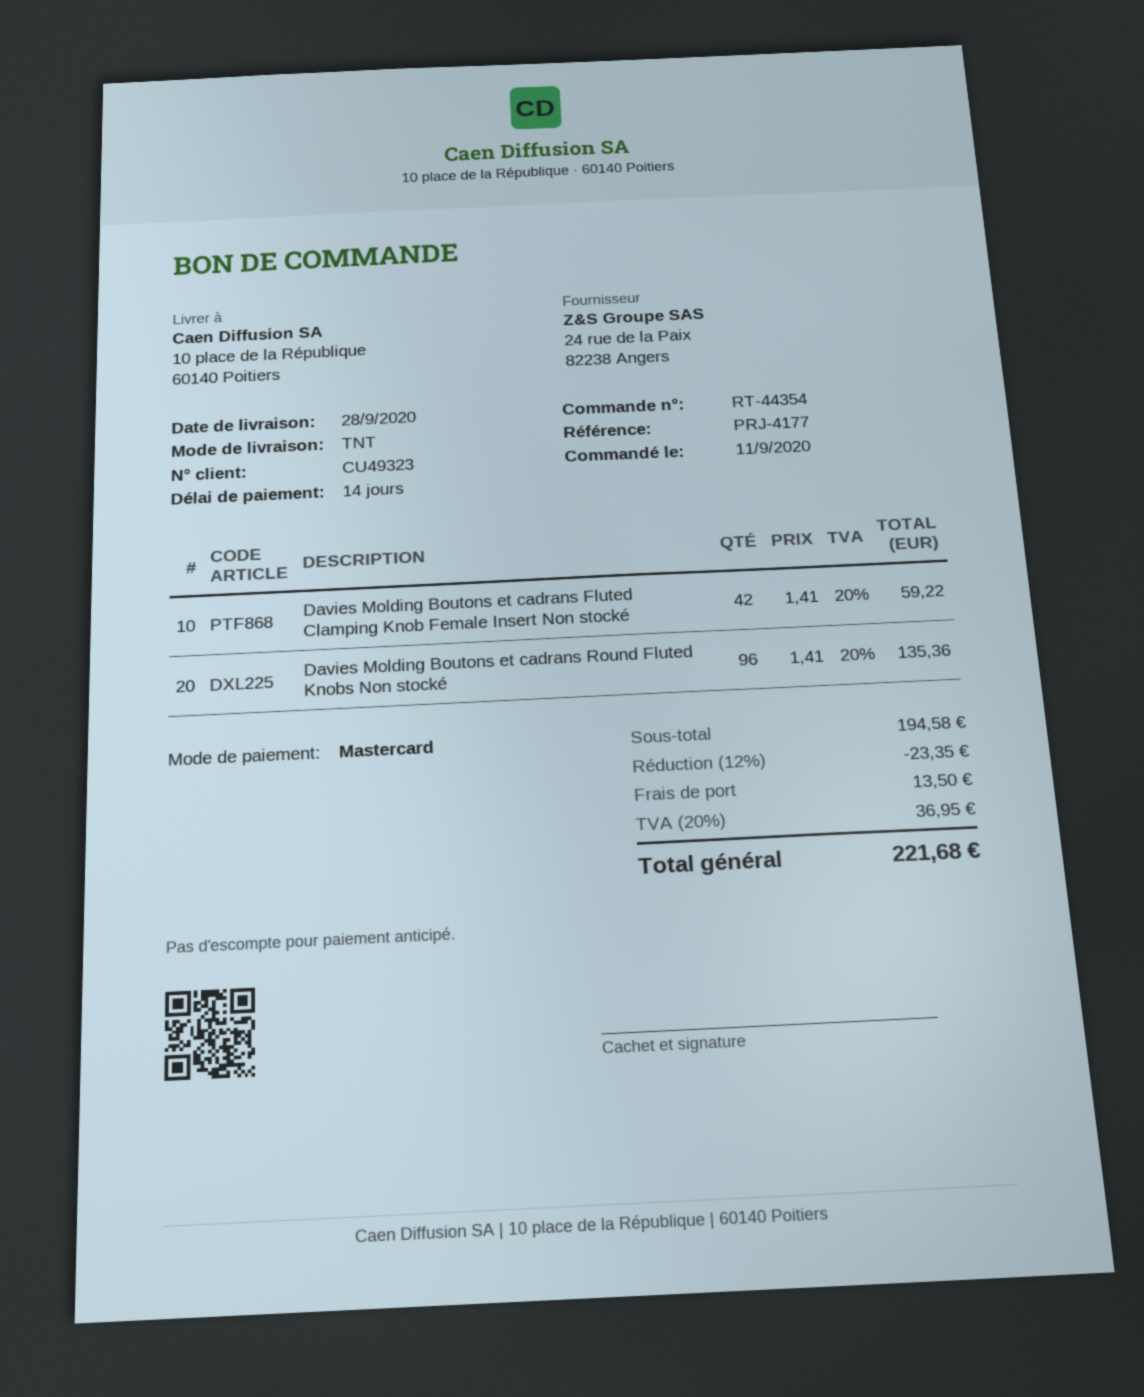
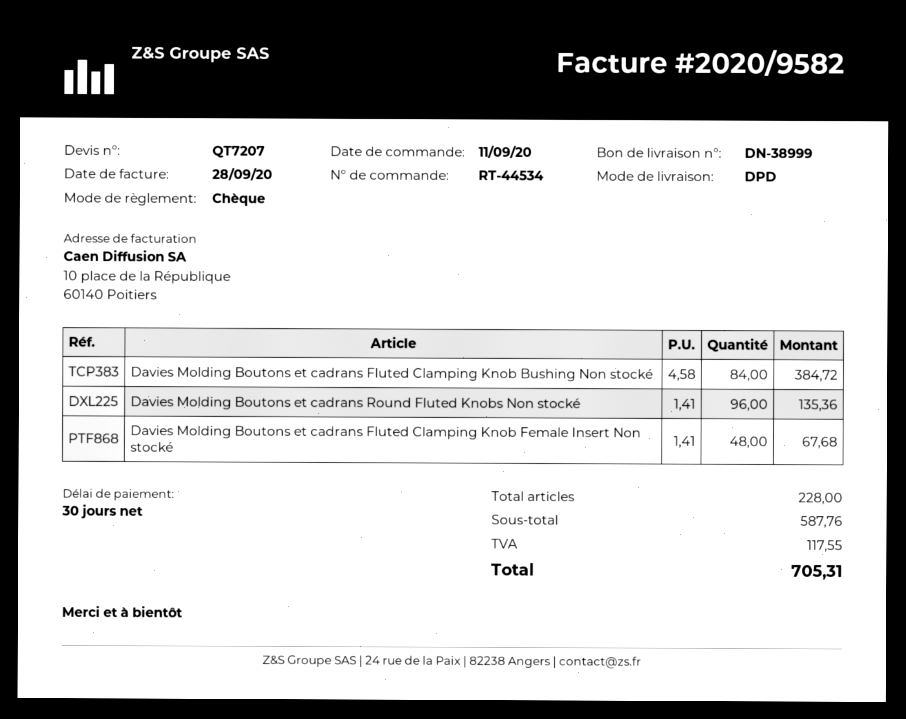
order number: RT-44354 -> RT-44534
payment terms: 14 days -> 30 days
payment method: Mastercard -> cheque
shipping method: TNT -> DPD
Davies Molding Boutons et cadrans Fluted Clamping Knob Female Insert Non stocké: 42 x 1.41 = 59.22 -> 48 x 1.41 = 67.68
Davies Molding Boutons et cadrans Fluted Clamping Knob Bushing Non stocké: none -> 84 x 4.58 = 384.72
subtotal: 194.58 -> 587.76
discount: 12% = 23.35 -> none
shipping: 13.50 -> none
tax: 36.95 -> 117.55
total: 221.68 -> 705.31

